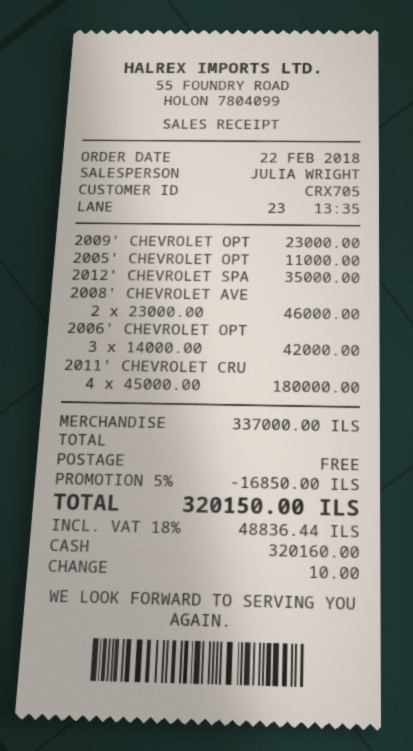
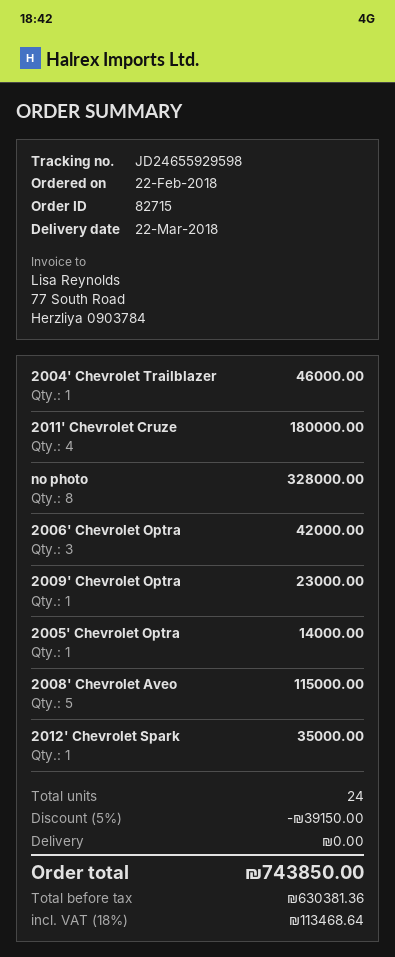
2005' CHEVROLET OPT: 1 for 11000.00 -> 1 for 14000.00
2008' CHEVROLET AVE: 2 for 46000.00 -> 5 for 115000.00
2004' Chevrolet Trailblazer: none -> 1 for 46000.00
no photo: none -> 8 for 328000.00
discount: 5% = 16850.00 -> 5% = 39150.00
tax: 18% = 48836.44 -> 18% = 113468.64
total: 320150.00 -> 743850.00

